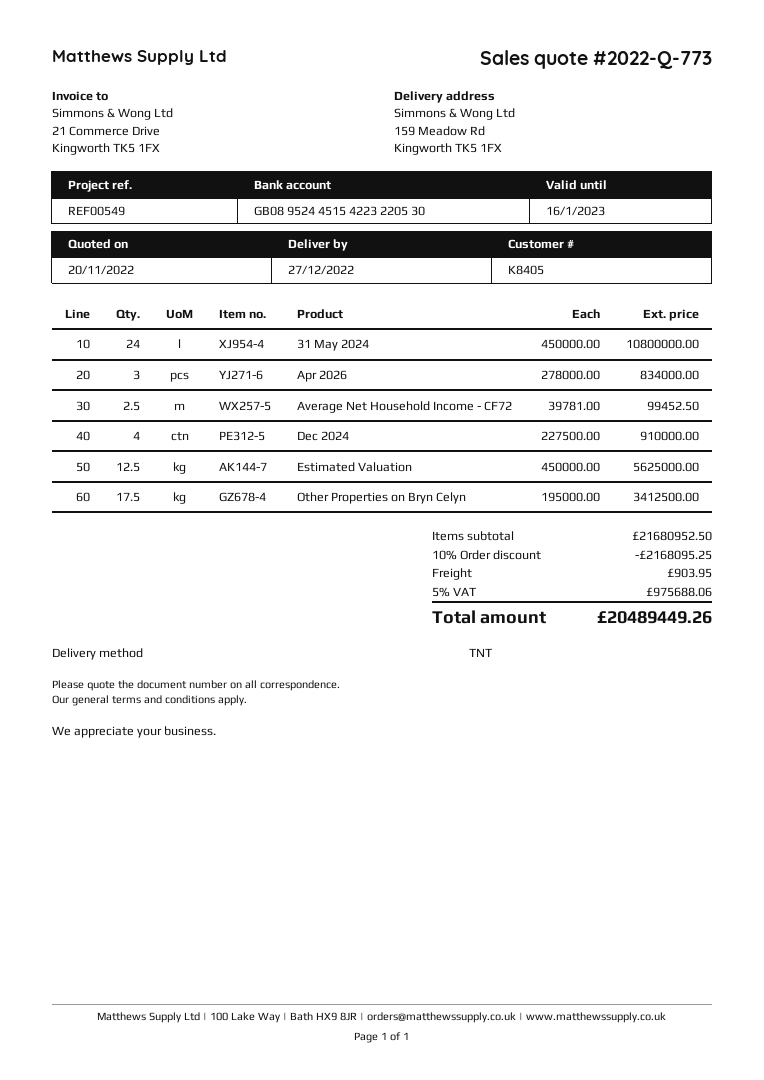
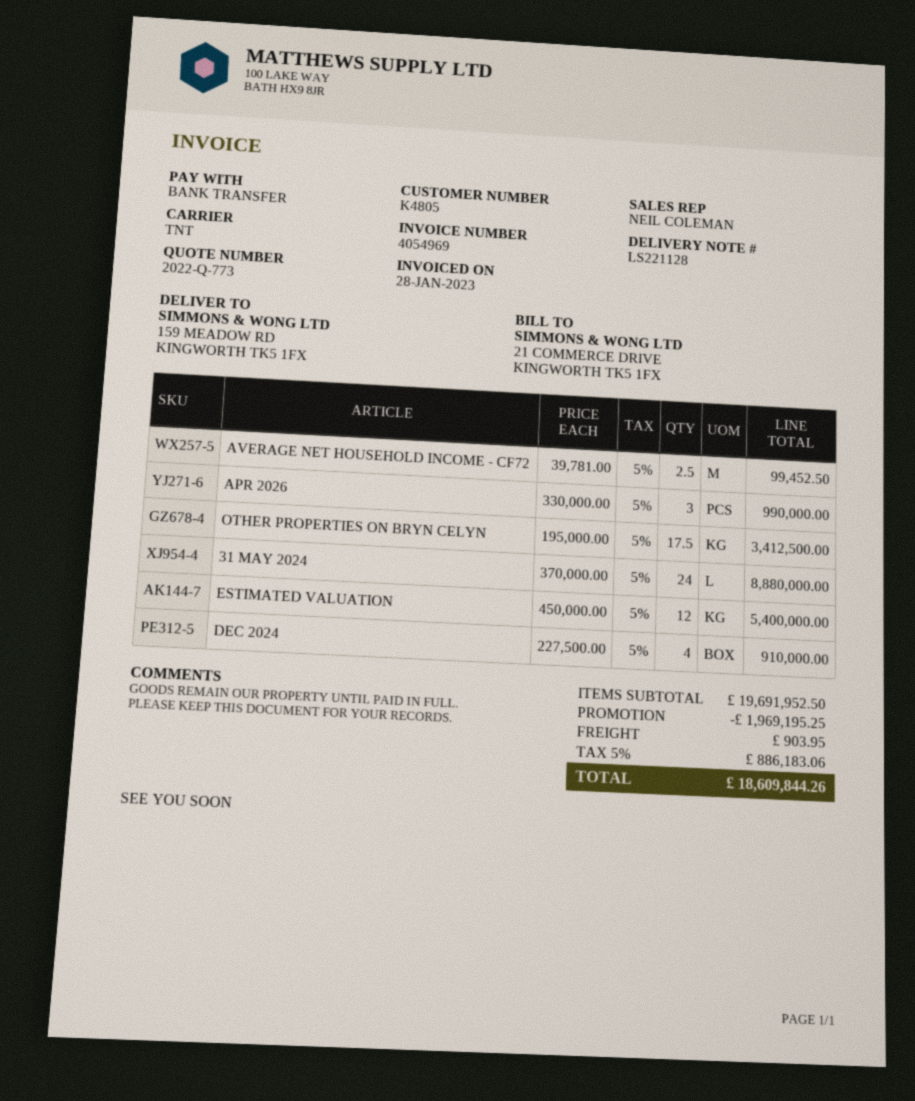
customer number: K8405 -> K4805
31 May 2024: 24 x 450000.00 = 10800000.00 -> 24 x 370000.00 = 8880000.00
Apr 2026: 3 x 278000.00 = 834000.00 -> 3 x 330000.00 = 990000.00
Estimated Valuation: 12.5 x 450000.00 = 5625000.00 -> 12 x 450000.00 = 5400000.00
subtotal: 21680952.50 -> 19691952.50
discount: 2168095.25 -> 1969195.25
tax: 5% = 975688.06 -> 5% = 886183.06
total: 20489449.26 -> 18609844.26

